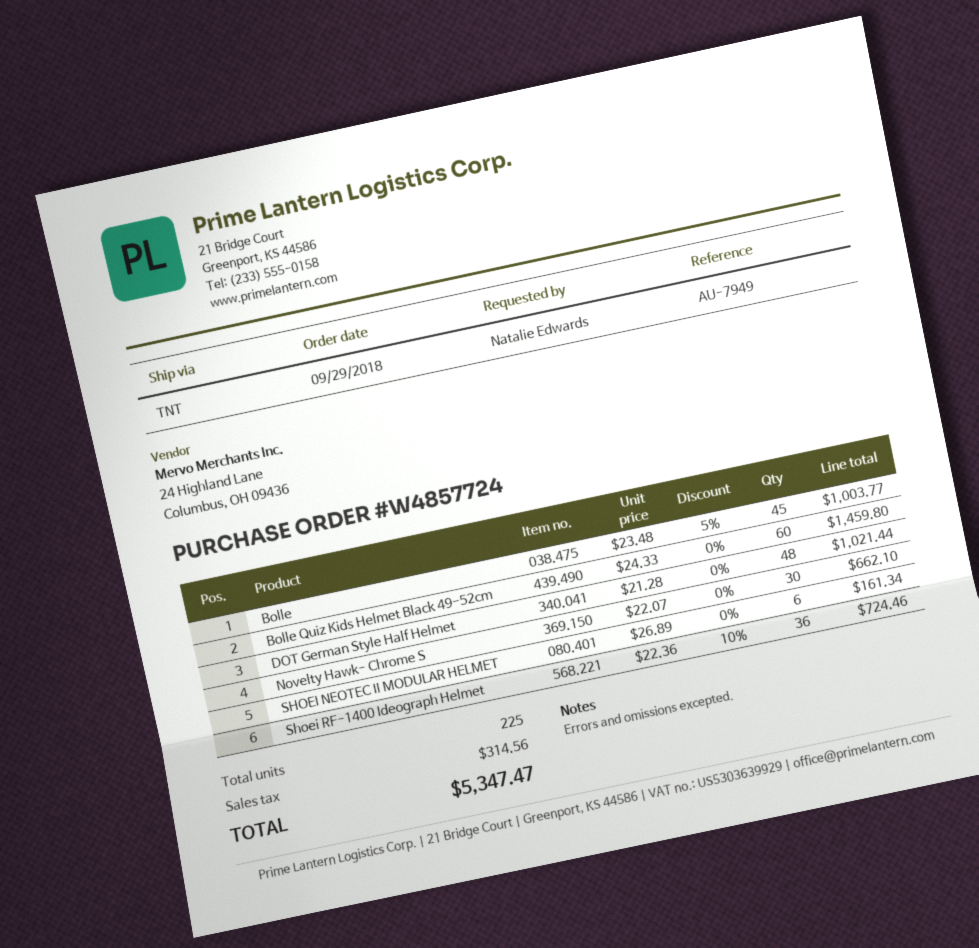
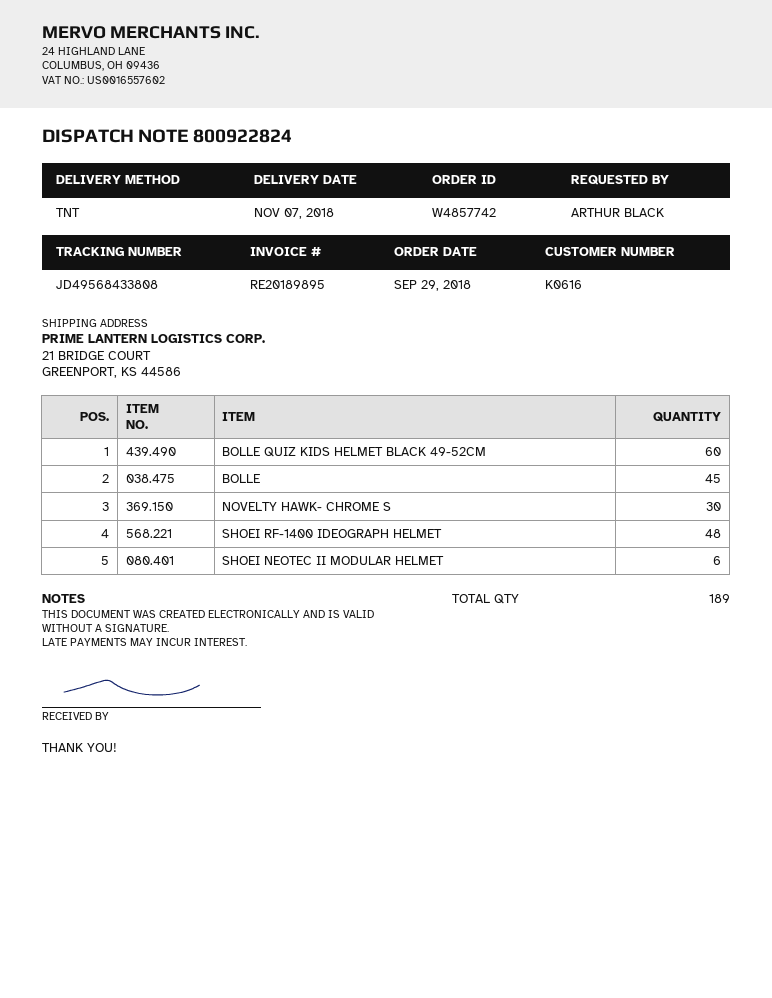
order number: W4857724 -> W4857742
ordered by: Natalie Edwards -> ARTHUR BLACK
DOT German Style Half Helmet: 48 -> none
Shoei RF-1400 Ideograph Helmet: 36 -> 48
total quantity: 225 -> 189

